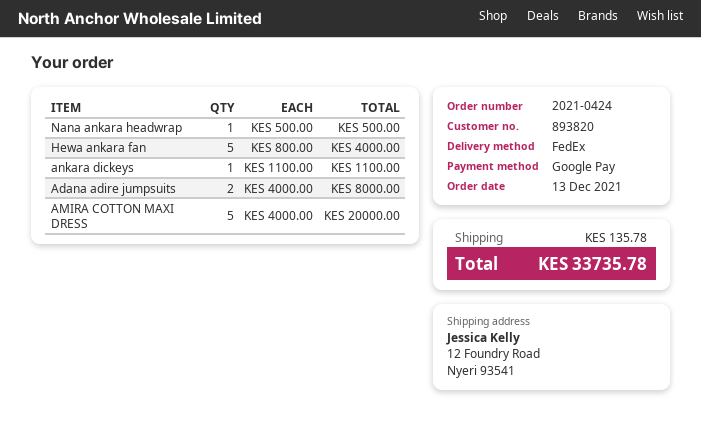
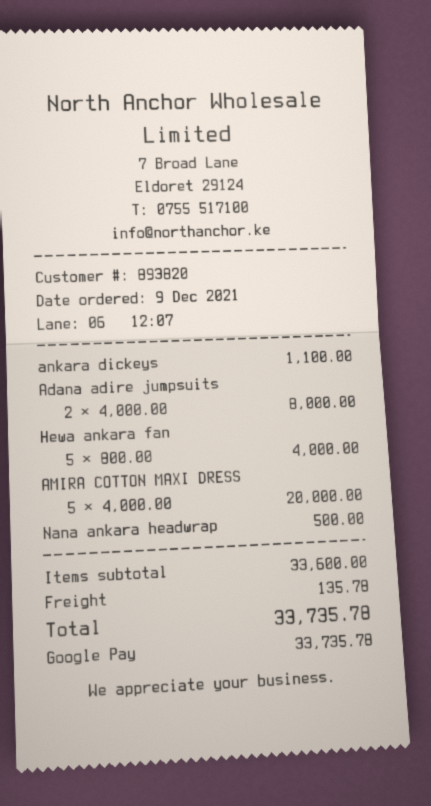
order date: 2021-12-13 -> 2021-12-09

